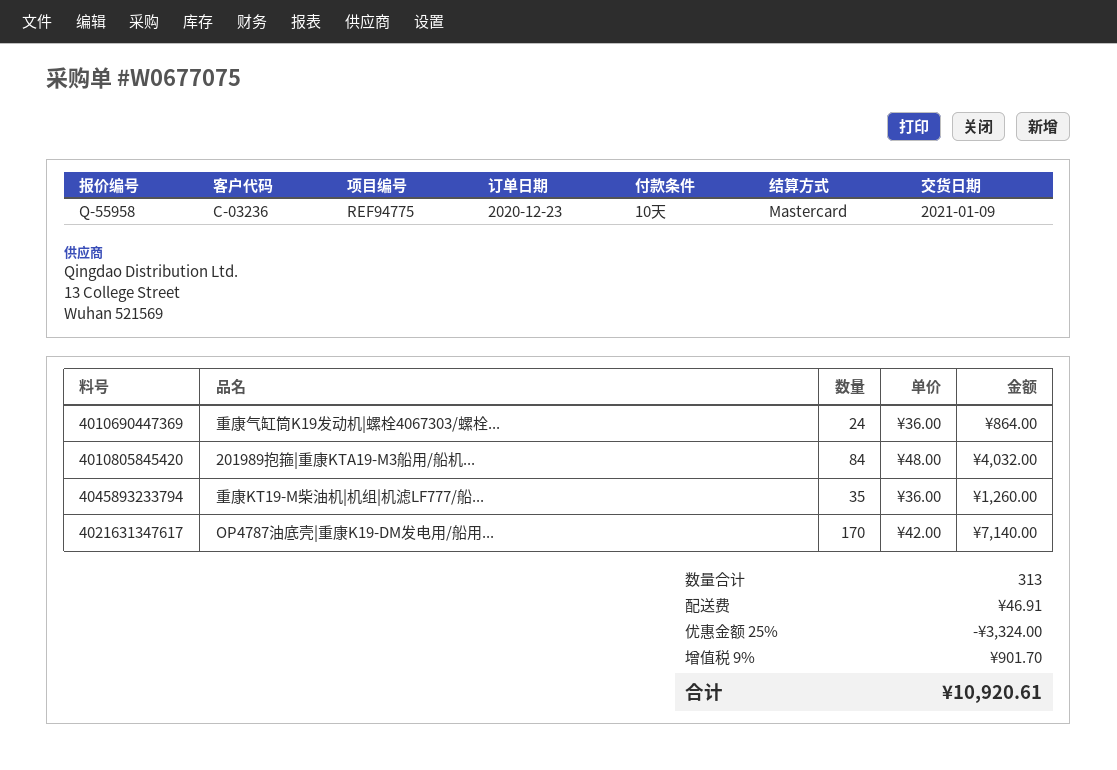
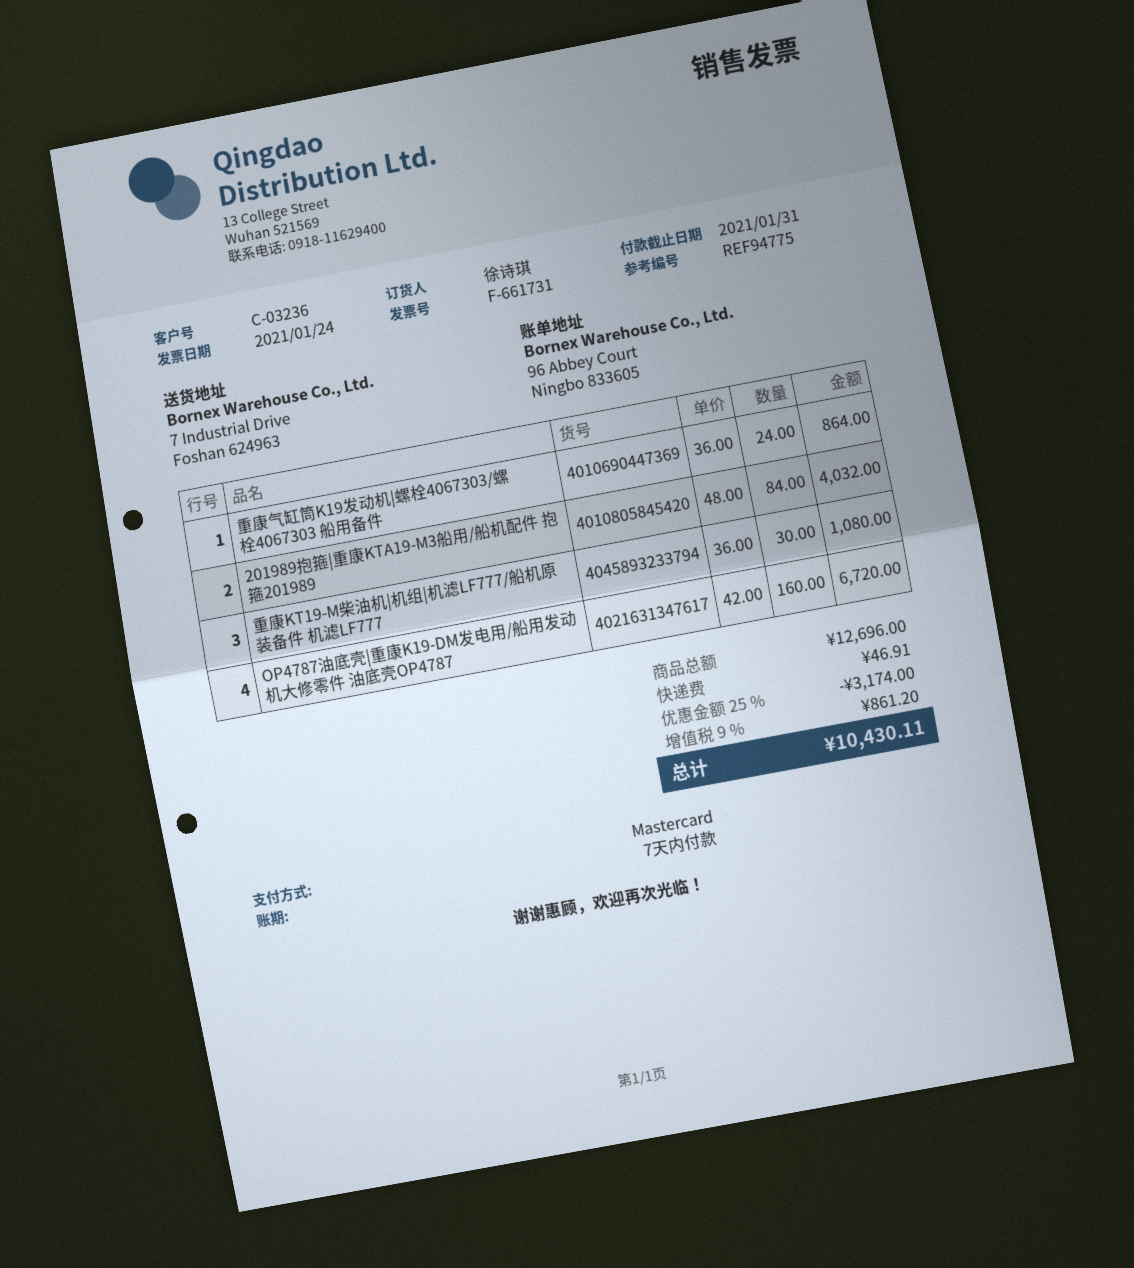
payment terms: 10 days -> 7 days
重康KT19-M柴油机|机组|机滤LF777/船...: 35 x 36.00 = 1260.00 -> 30 x 36.00 = 1080.00
OP4787油底壳|重康K19-DM发电用/船用...: 170 x 42.00 = 7140.00 -> 160 x 42.00 = 6720.00
discount: 25% = 3324.00 -> 25% = 3174.00
tax: 9% = 901.70 -> 9% = 861.20
total: 10920.61 -> 10430.11

